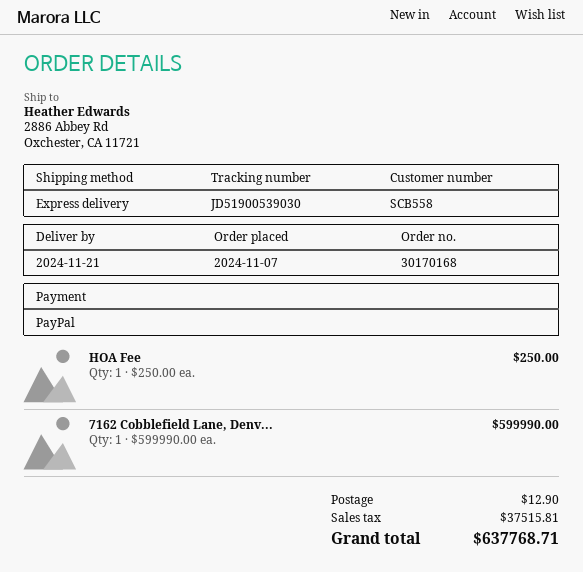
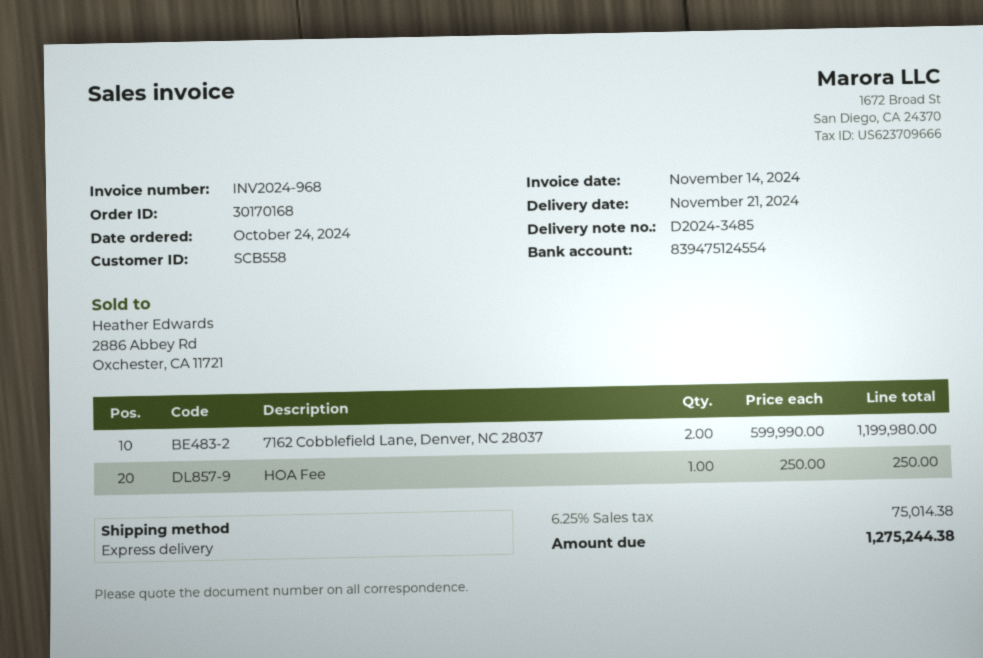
order date: 2024-11-07 -> 2024-10-24
7162 Cobblefield Lane, Denv...: 1 x 599990.00 = 599990.00 -> 2 x 599990.00 = 1199980.00
shipping: 12.90 -> none
tax: 37515.81 -> 75014.38
total: 637768.71 -> 1275244.38

